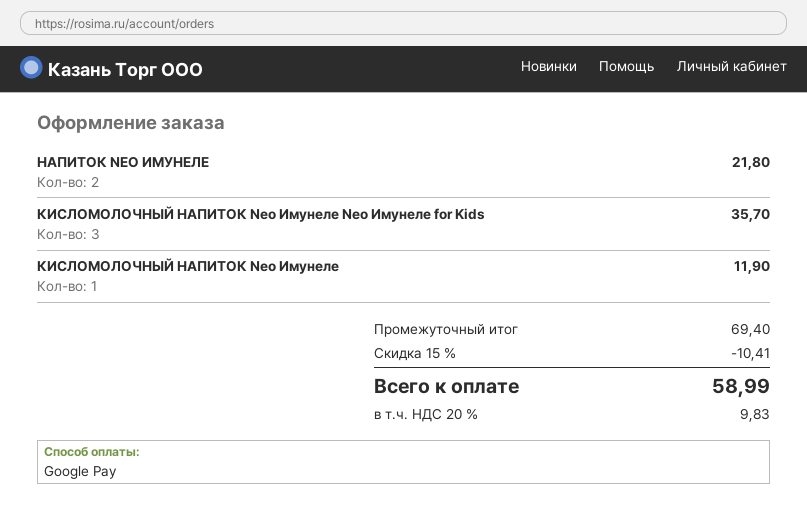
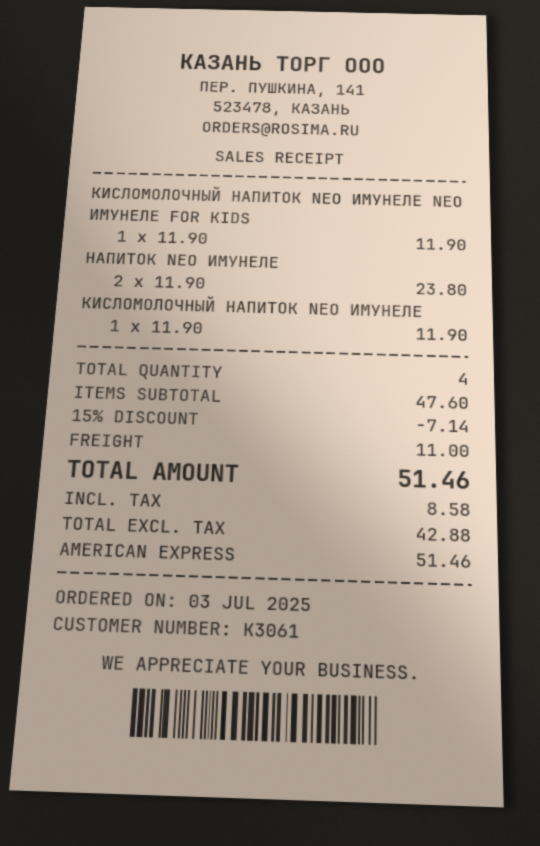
payment method: Google Pay -> American Express
НАПИТОК NЕО ИМУНЕЛЕ: 2 for 21.80 -> 2 for 23.80
КИСЛОМОЛОЧНЫЙ НАПИТОК Neo Имунеле Neo Имунеле for Kids: 3 for 35.70 -> 1 for 11.90
subtotal: 69.40 -> 47.60
discount: 15% = 10.41 -> 15% = 7.14
shipping: none -> 11.00
tax: 9.83 -> 8.58
total: 58.99 -> 51.46

